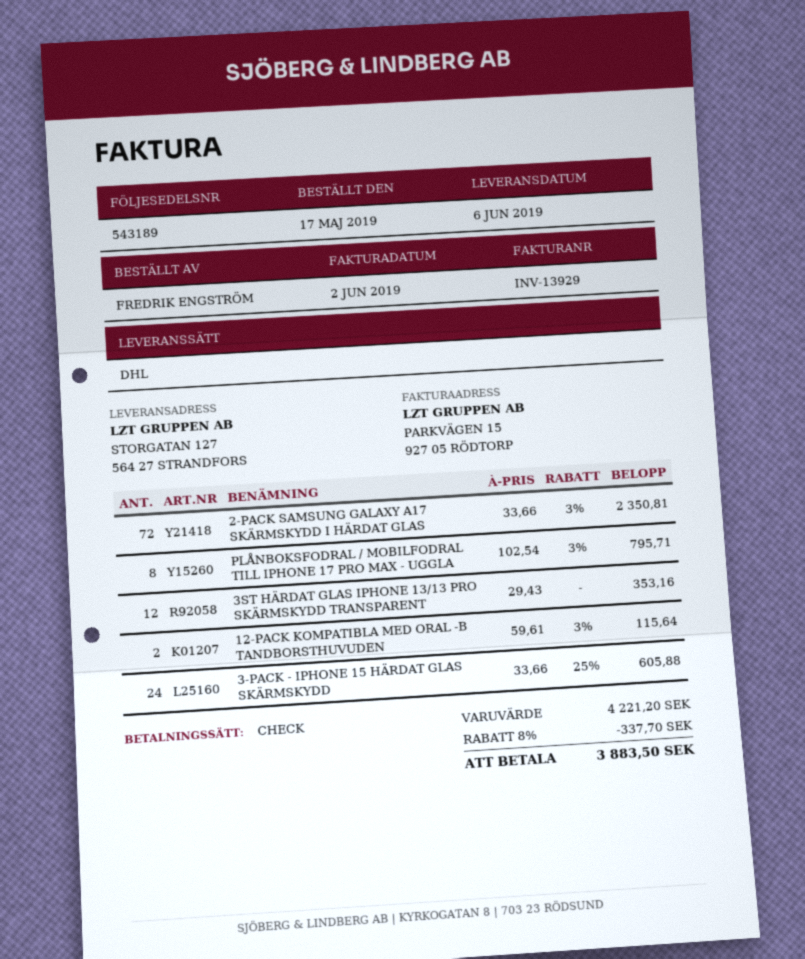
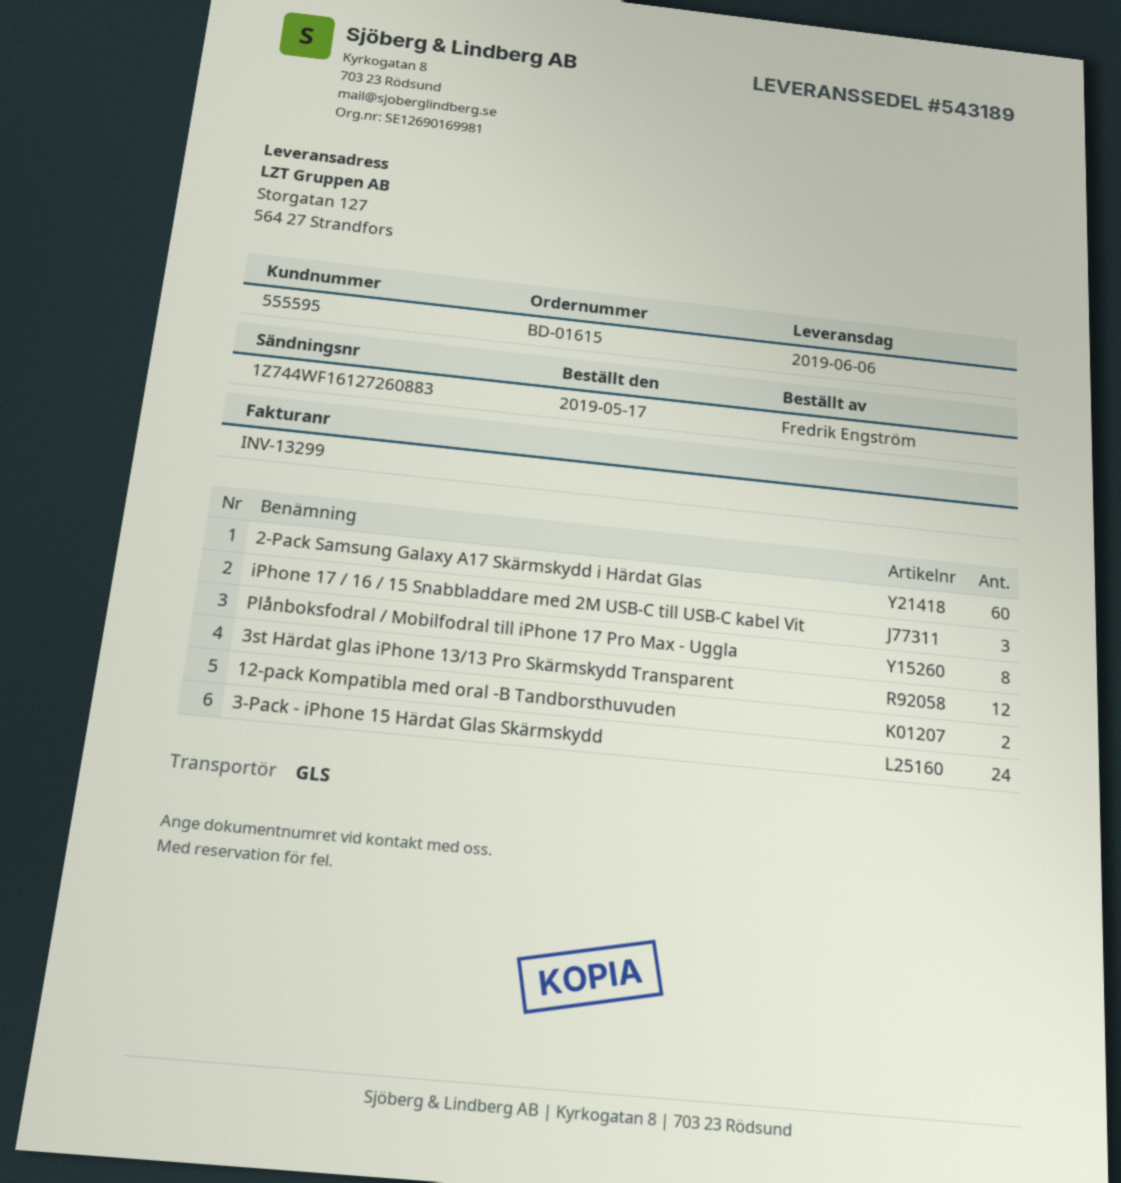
invoice number: INV-13929 -> INV-13299
shipping method: DHL -> GLS
2-PACK SAMSUNG GALAXY A17 SKÄRMSKYDD I HÄRDAT GLAS: 72 -> 60
iPhone 17 / 16 / 15 Snabbladdare med 2M USB-C till USB-C kabel Vit: none -> 3

